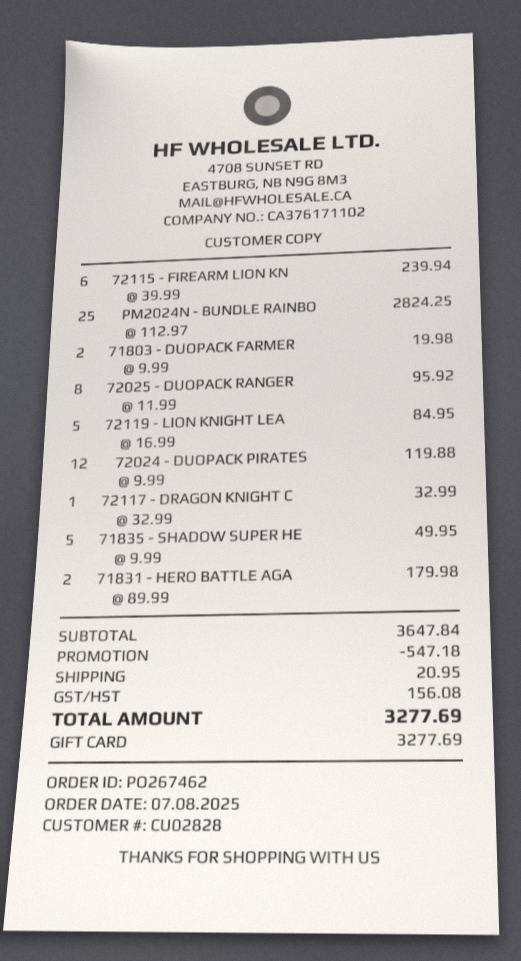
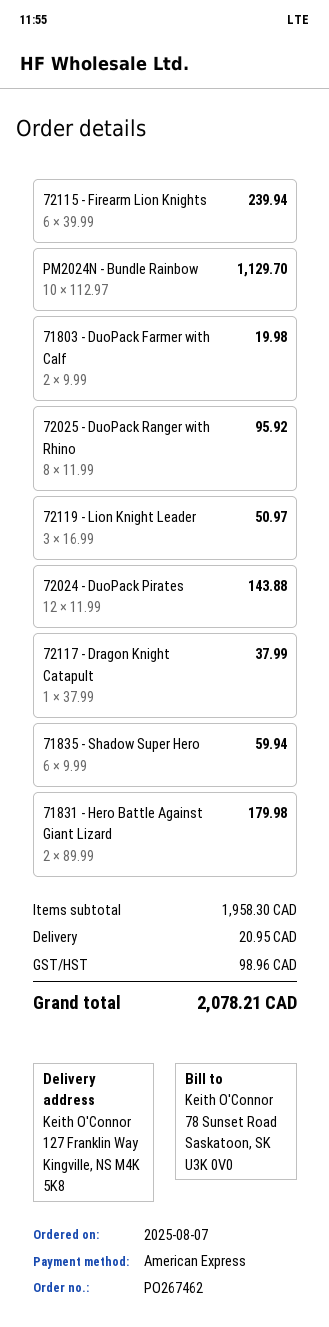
payment method: gift card -> American Express
PM2024N - BUNDLE RAINBO: 25 x 112.97 = 2824.25 -> 10 x 112.97 = 1129.70
72119 - LION KNIGHT LEA: 5 x 16.99 = 84.95 -> 3 x 16.99 = 50.97
72024 - DUOPACK PIRATES: 12 x 9.99 = 119.88 -> 12 x 11.99 = 143.88
72117 - DRAGON KNIGHT C: 1 x 32.99 = 32.99 -> 1 x 37.99 = 37.99
71835 - SHADOW SUPER HE: 5 x 9.99 = 49.95 -> 6 x 9.99 = 59.94
subtotal: 3647.84 -> 1958.30
discount: 547.18 -> none
tax: 156.08 -> 98.96
total: 3277.69 -> 2078.21

